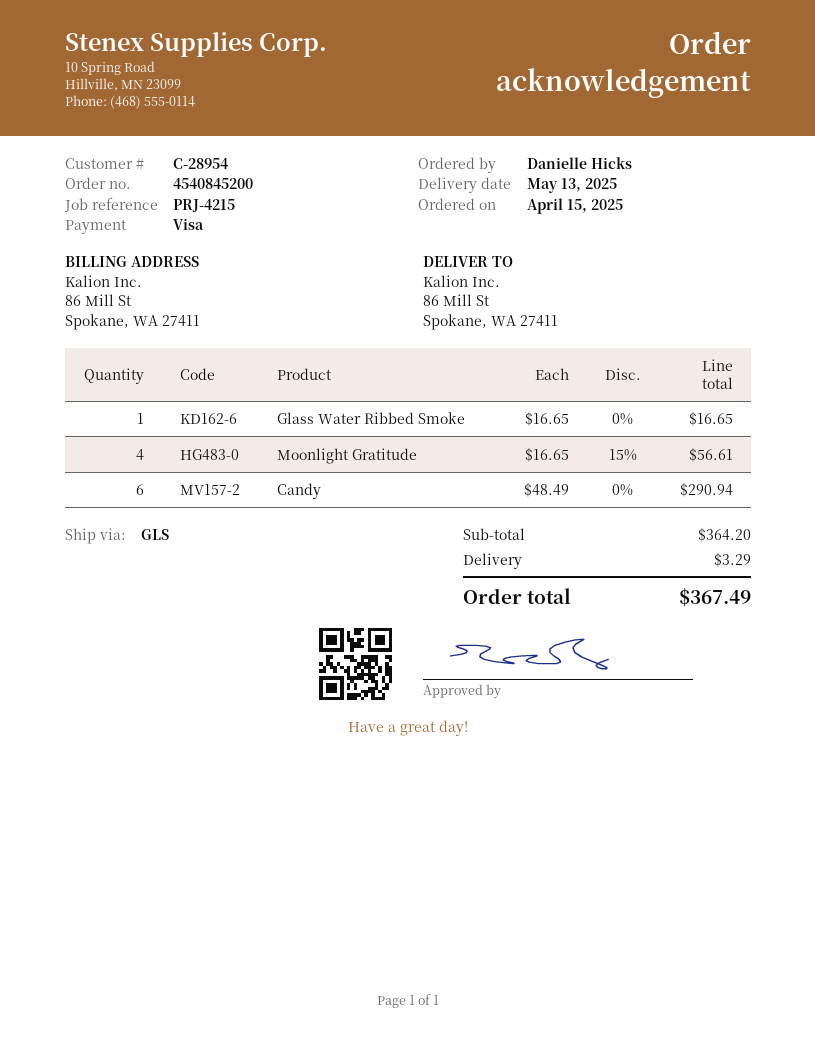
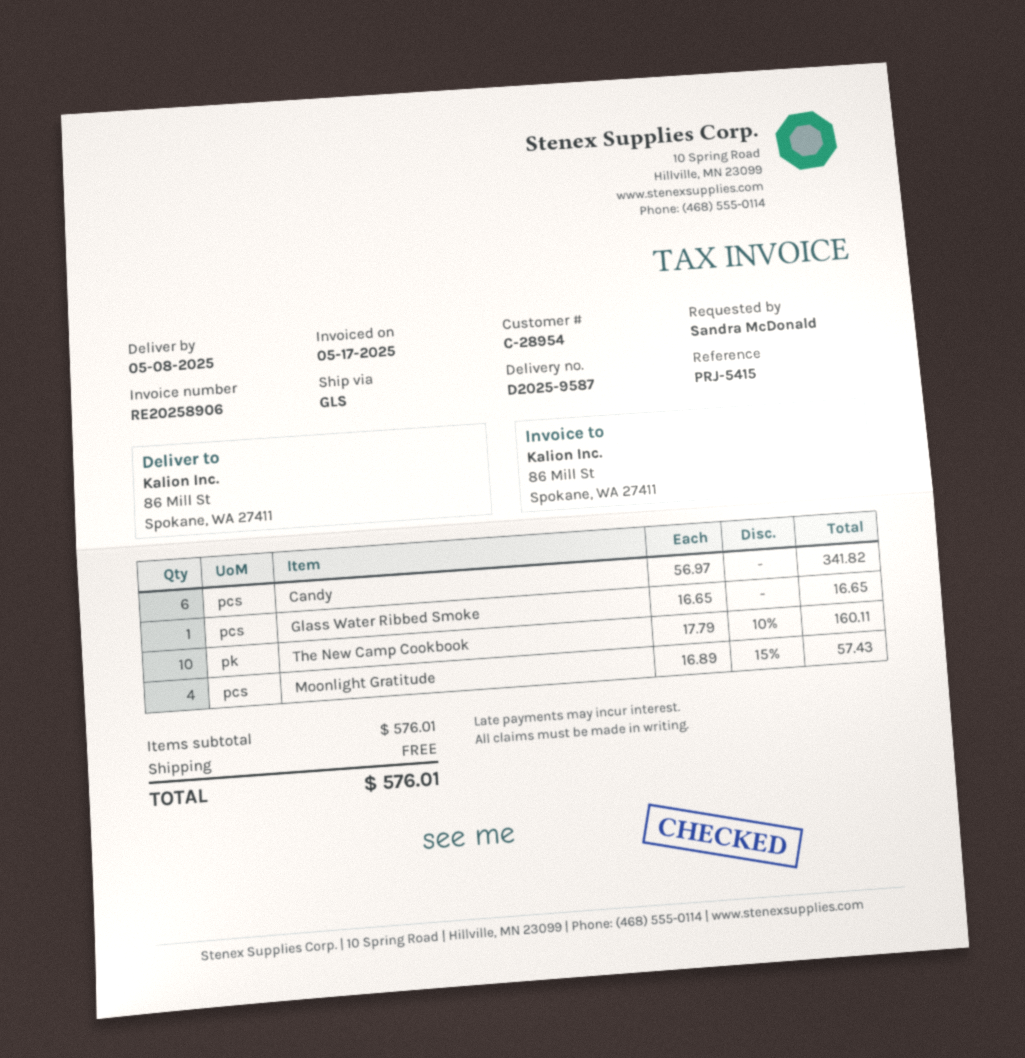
delivery date: 2025-05-13 -> 2025-05-08
reference: PRJ-4215 -> PRJ-5415
ordered by: Danielle Hicks -> Sandra McDonald
Moonlight Gratitude: 4 x 16.65 - 15% = 56.61 -> 4 x 16.89 - 15% = 57.43
Candy: 6 x 48.49 = 290.94 -> 6 x 56.97 = 341.82
The New Camp Cookbook: none -> 10 x 17.79 - 10% = 160.11
subtotal: 364.20 -> 576.01
shipping: 3.29 -> 0.00
total: 367.49 -> 576.01

